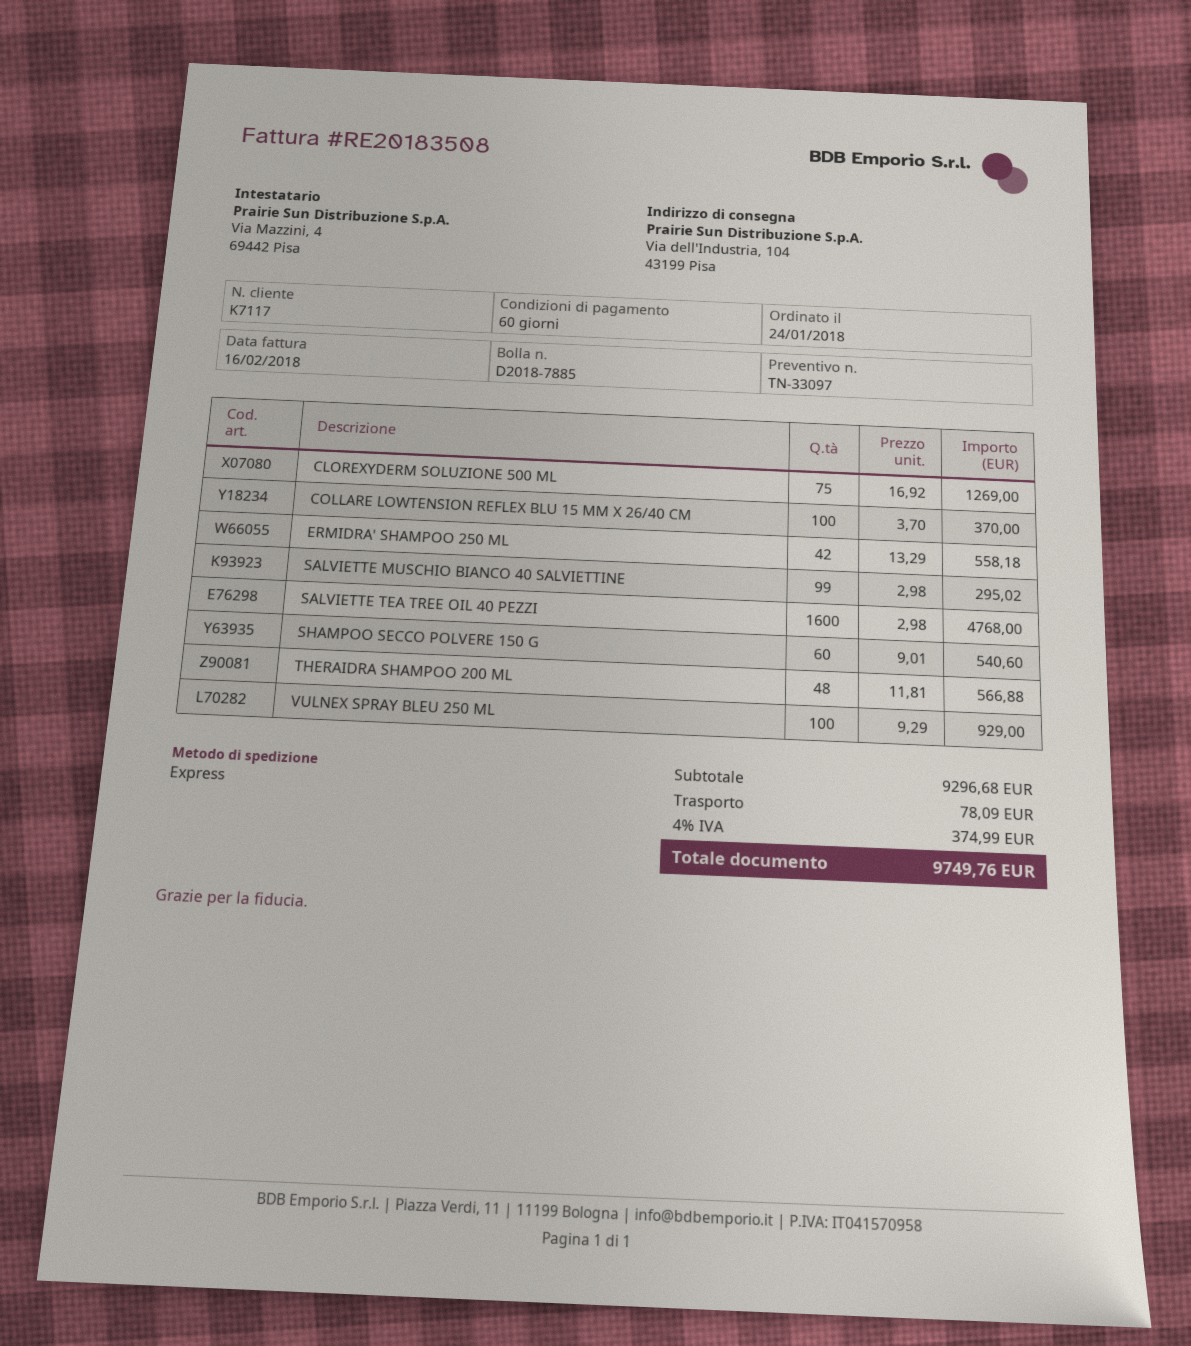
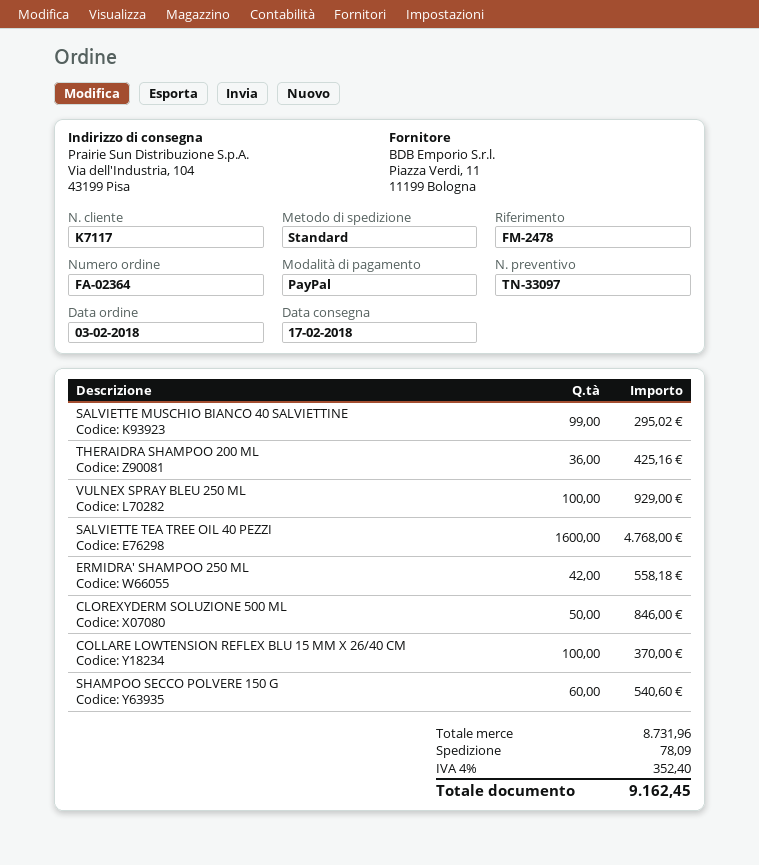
order date: 2018-01-24 -> 2018-02-03
shipping method: express -> standard
CLOREXYDERM SOLUZIONE 500 ML: 75 for 1269.00 -> 50 for 846.00
THERAIDRA SHAMPOO 200 ML: 48 for 566.88 -> 36 for 425.16
subtotal: 9296.68 -> 8731.96
tax: 4% = 374.99 -> 4% = 352.40
total: 9749.76 -> 9162.45

